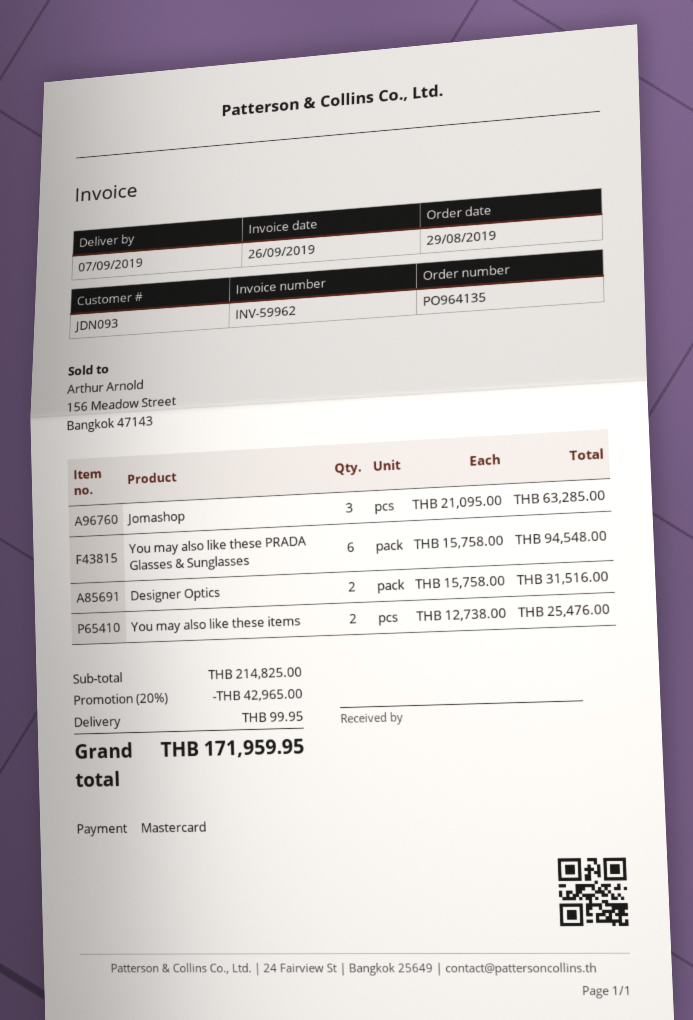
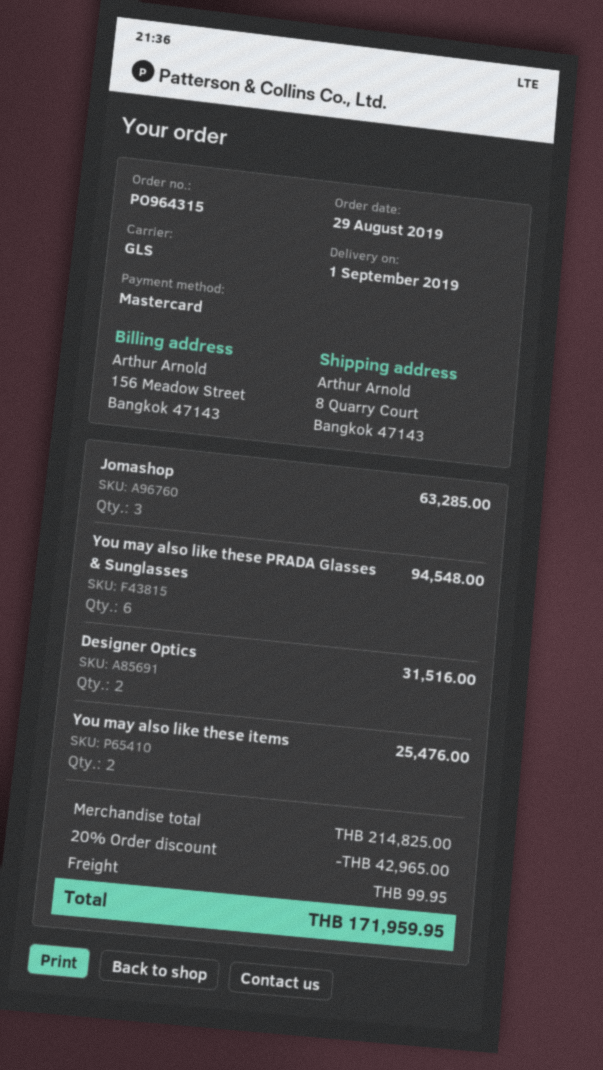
order number: PO964135 -> PO964315
delivery date: 2019-09-07 -> 2019-09-01

